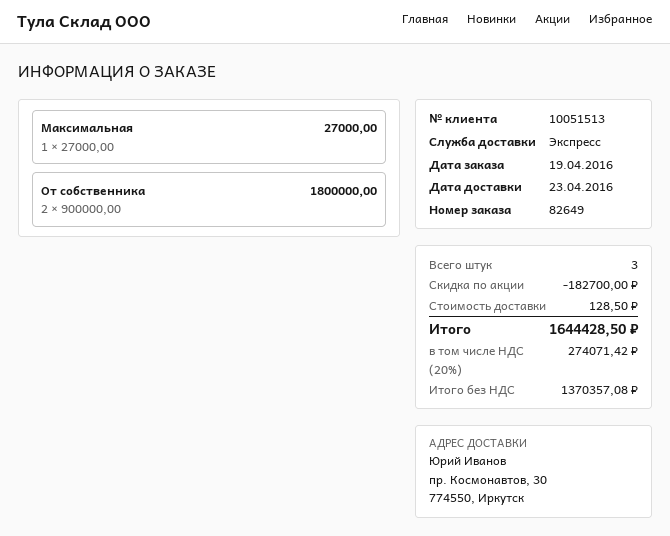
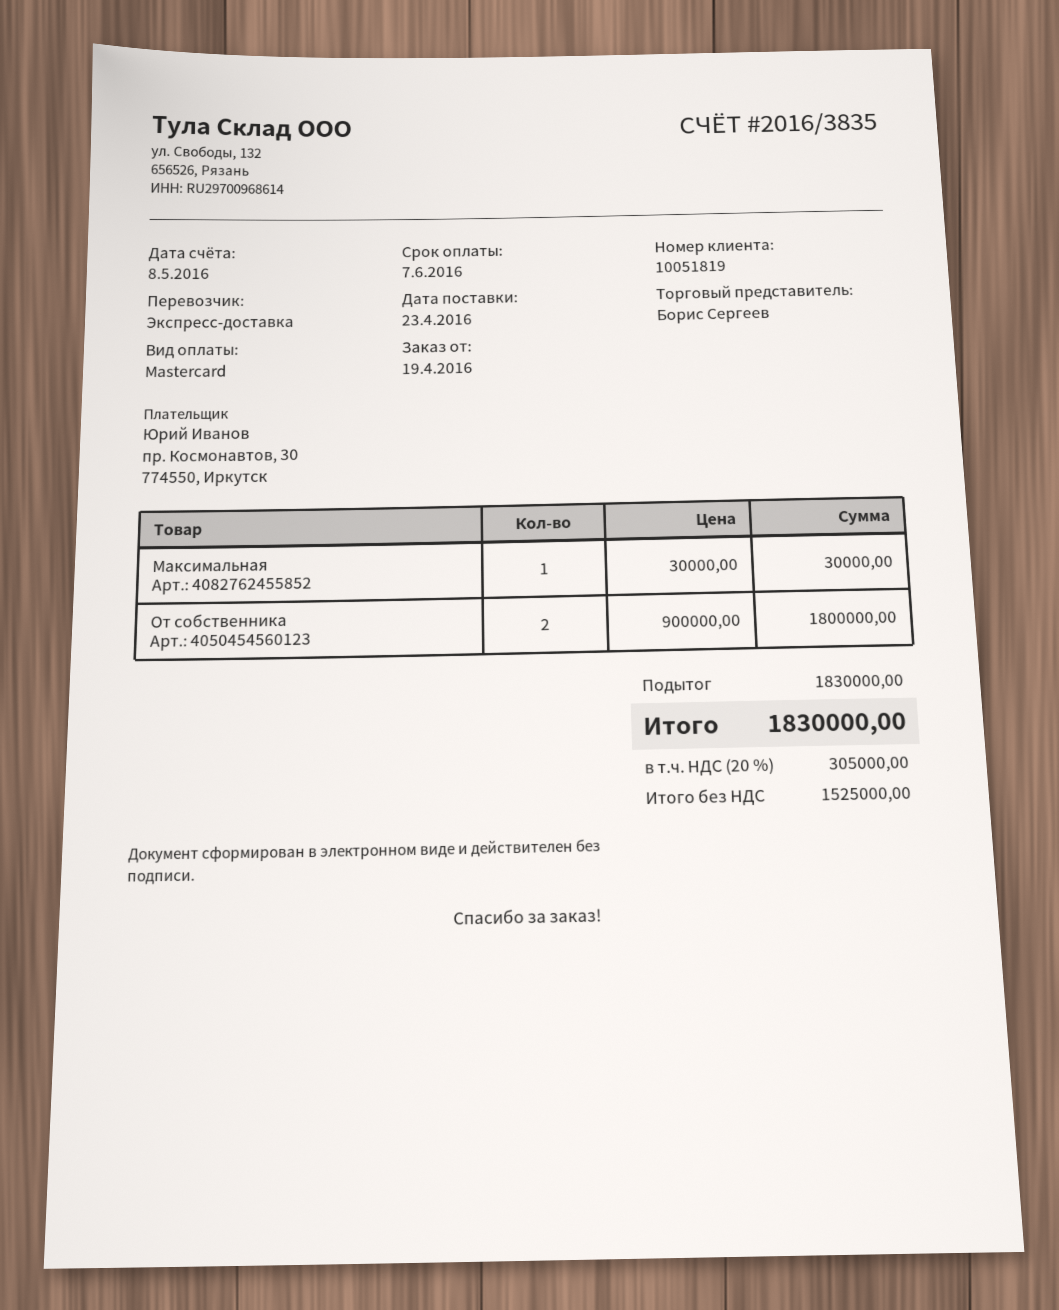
customer number: 10051513 -> 10051819
Максимальная: 1 x 27000.00 = 27000.00 -> 1 x 30000.00 = 30000.00
discount: 182700.00 -> none
shipping: 128.50 -> none
net: 1370357.08 -> 1525000.00
tax: 20% = 274071.42 -> 20% = 305000.00
total: 1644428.50 -> 1830000.00

